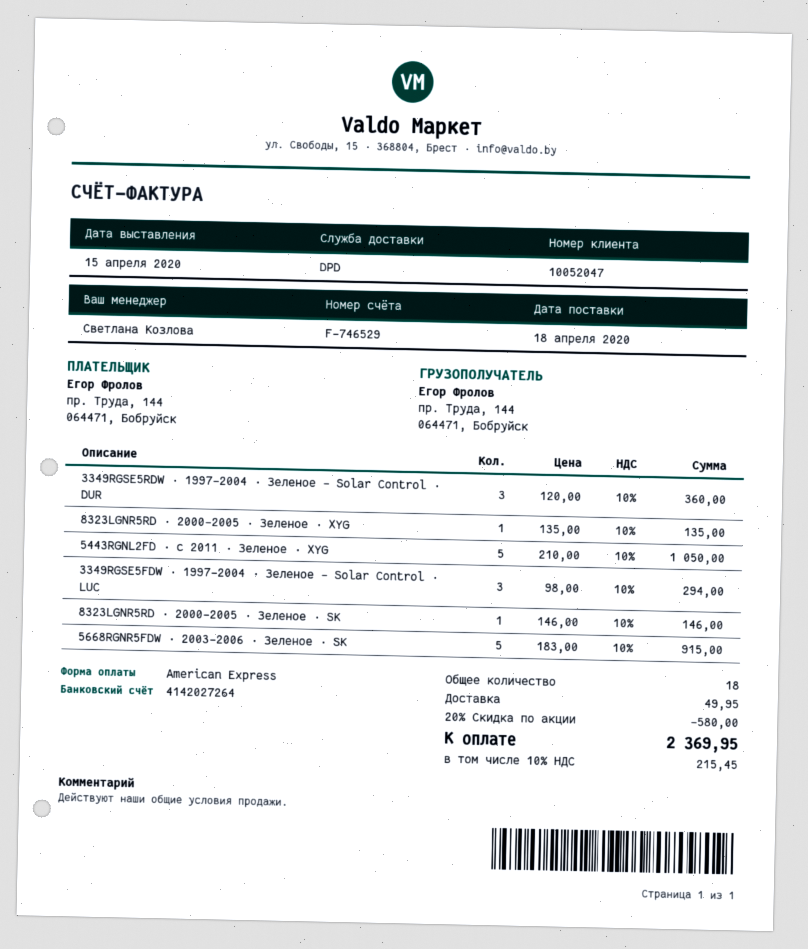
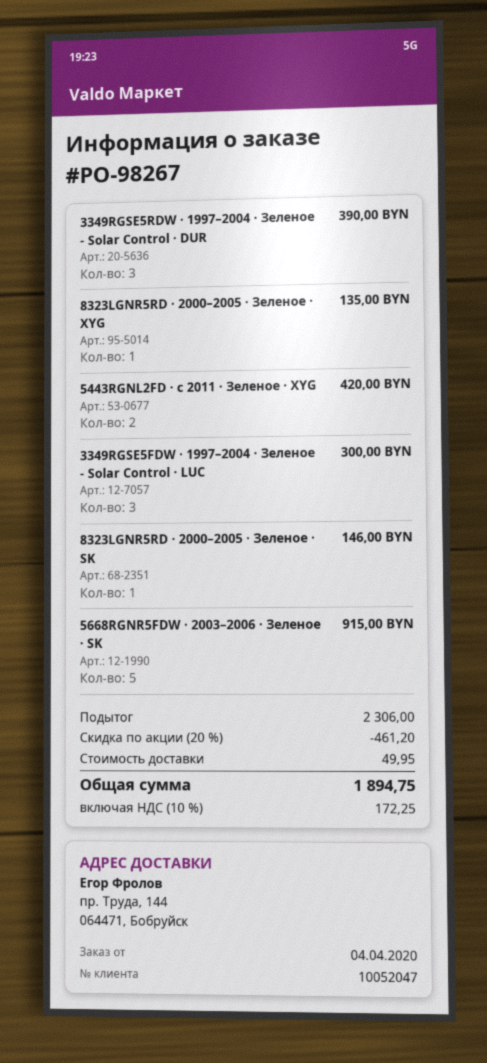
3349RGSE5RDW · 1997–2004 · Зеленое - Solar Control · DUR: 3 for 360.00 -> 3 for 390.00
5443RGNL2FD · с 2011 · Зеленое · XYG: 5 for 1050.00 -> 2 for 420.00
3349RGSE5FDW · 1997–2004 · Зеленое - Solar Control · LUC: 3 for 294.00 -> 3 for 300.00
discount: 20% = 580.00 -> 20% = 461.20
tax: 10% = 215.45 -> 10% = 172.25
total: 2369.95 -> 1894.75

